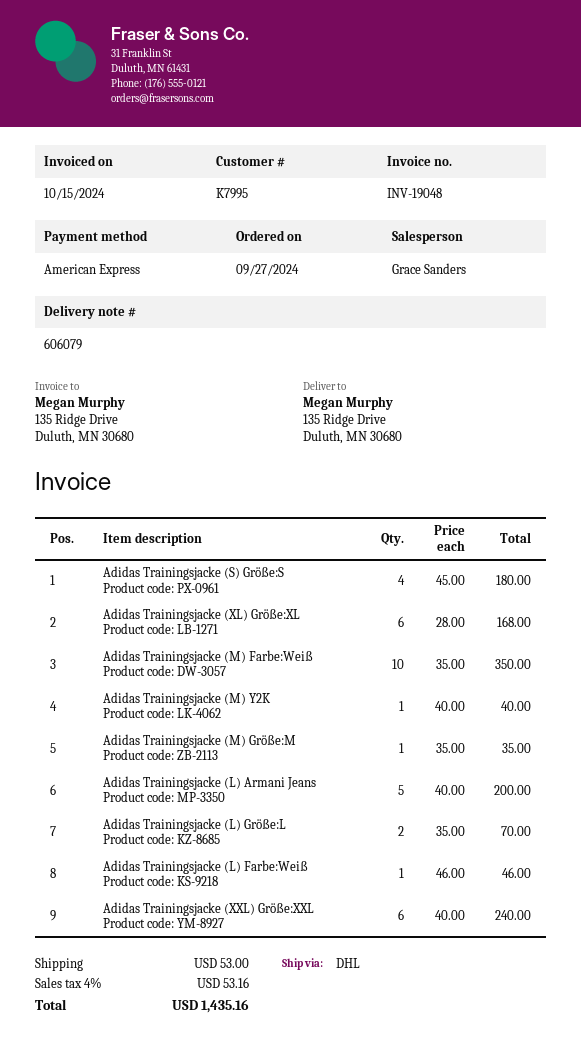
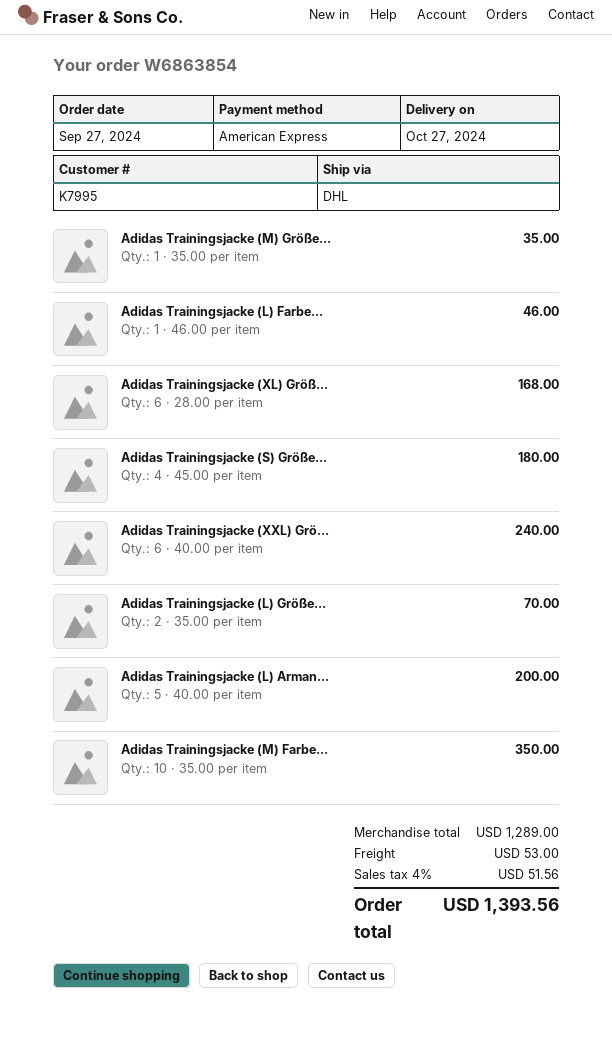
Adidas Trainingsjacke (M) Y2K: 1 x 40.00 = 40.00 -> none
tax: 4% = 53.16 -> 4% = 51.56
total: 1435.16 -> 1393.56

